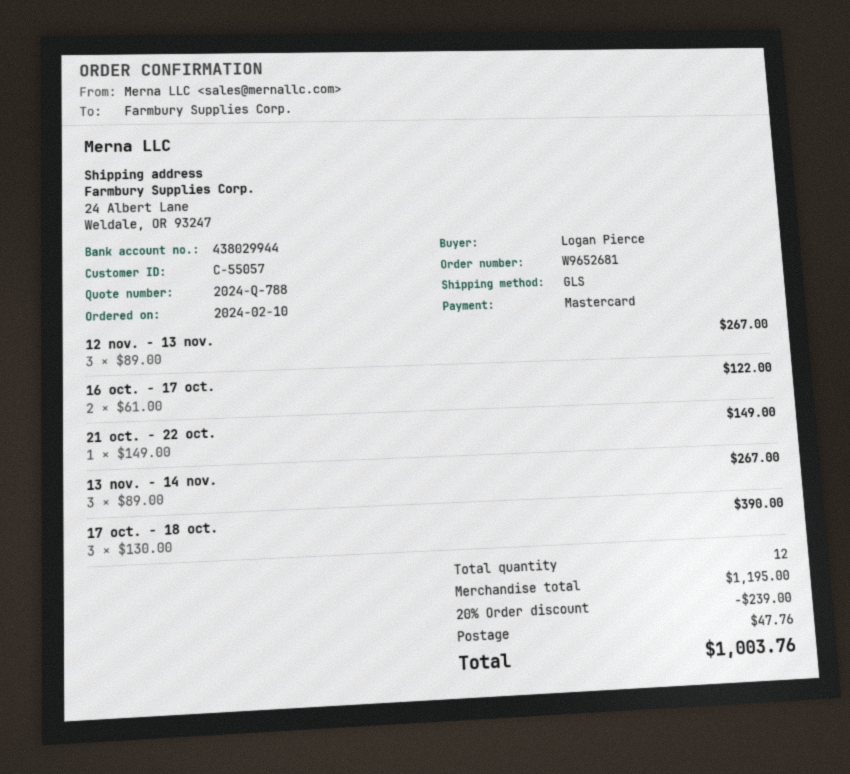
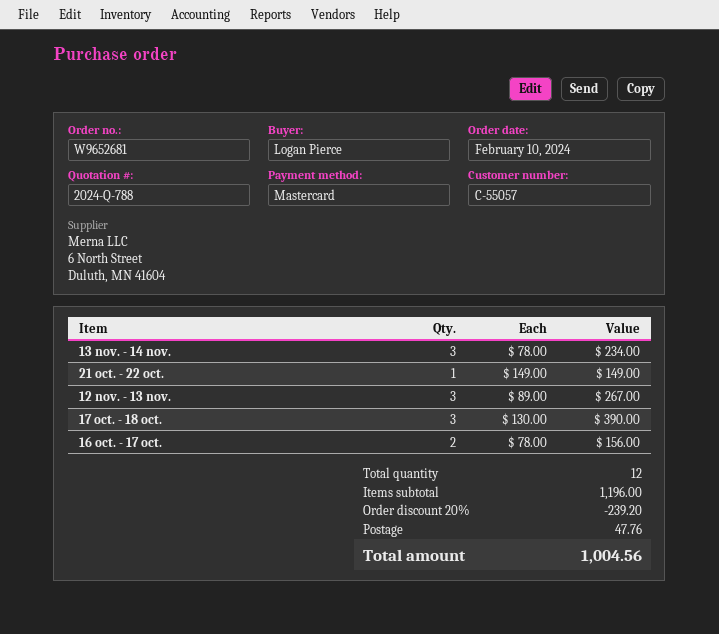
16 oct. - 17 oct.: 2 x 61.00 = 122.00 -> 2 x 78.00 = 156.00
13 nov. - 14 nov.: 3 x 89.00 = 267.00 -> 3 x 78.00 = 234.00
subtotal: 1195.00 -> 1196.00
discount: 20% = 239.00 -> 20% = 239.20
total: 1003.76 -> 1004.56

